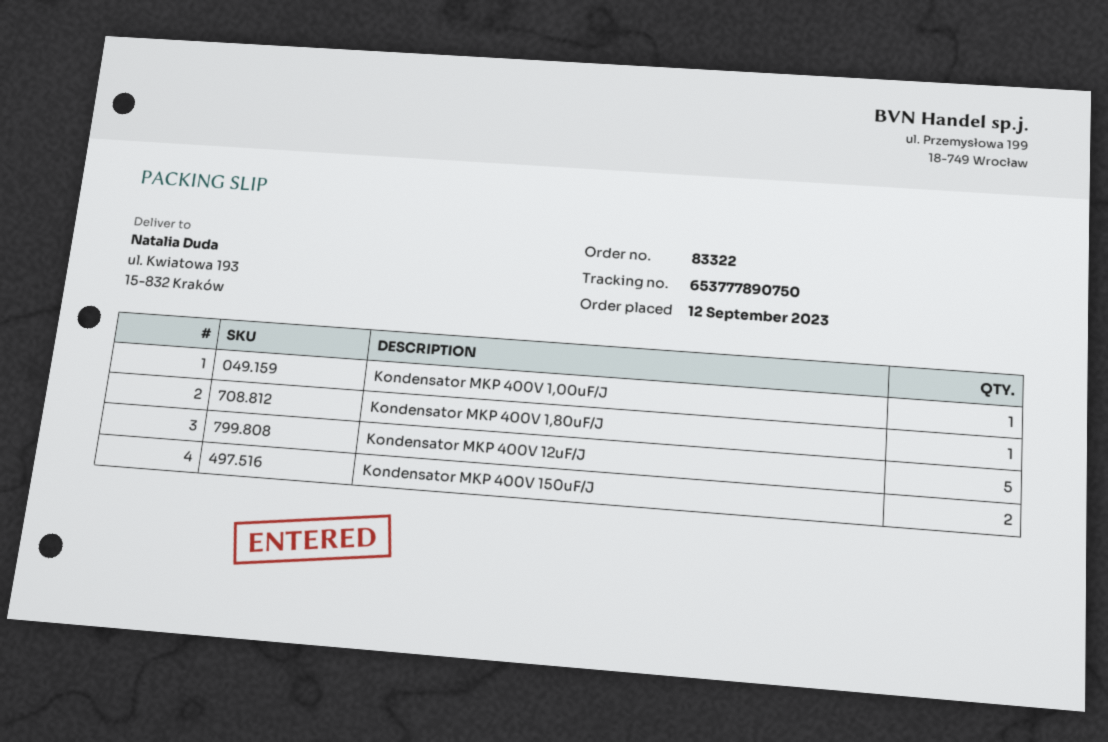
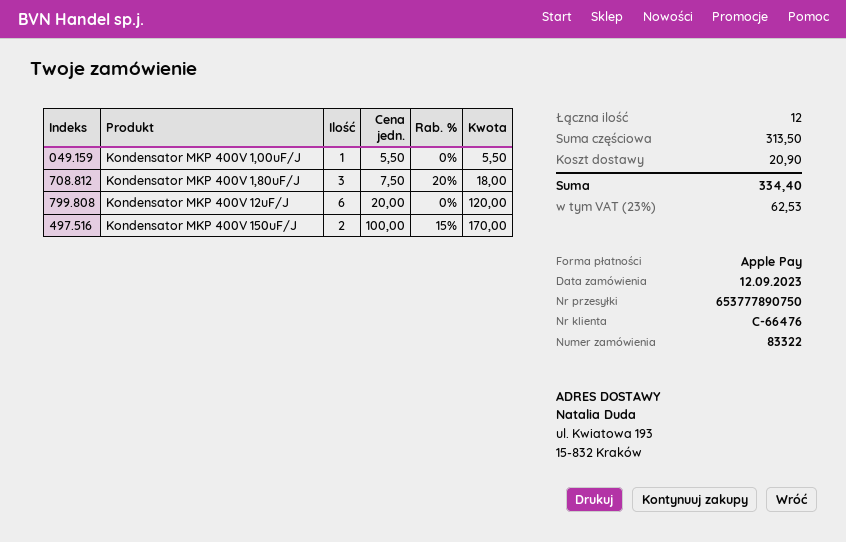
Kondensator MKP 400V 1,80uF/J: 1 -> 3
Kondensator MKP 400V 12uF/J: 5 -> 6

